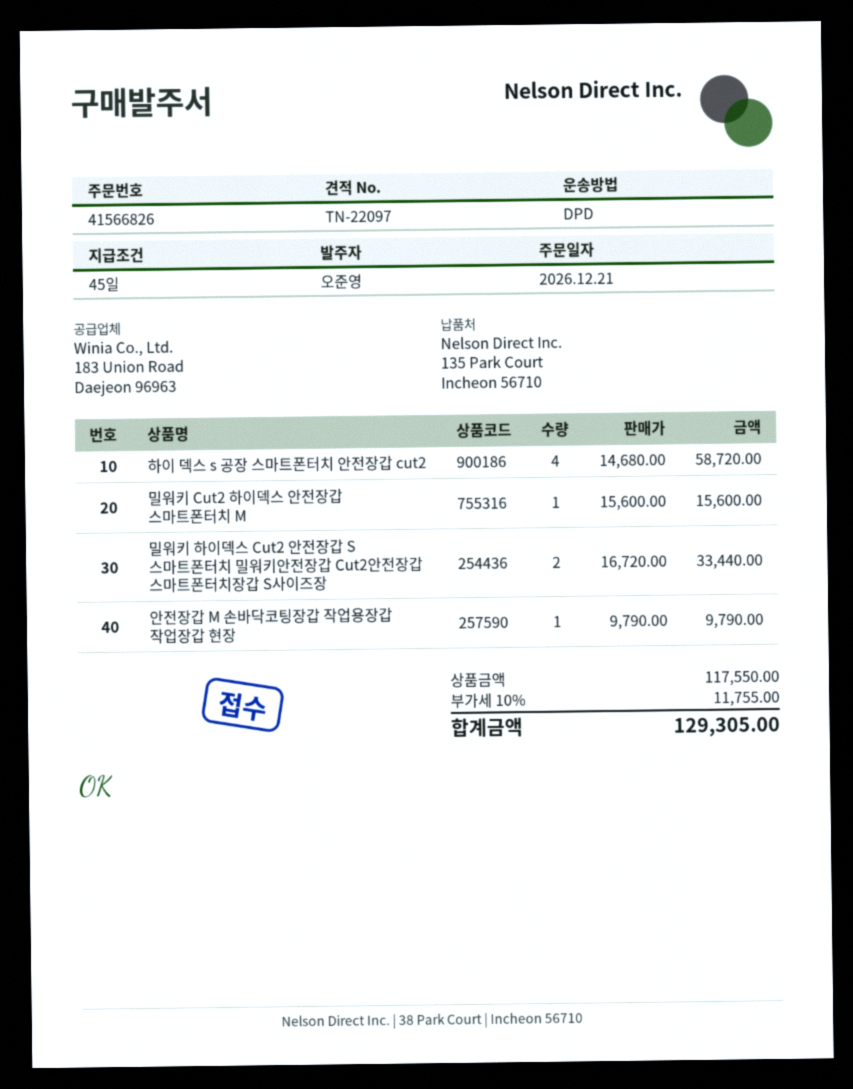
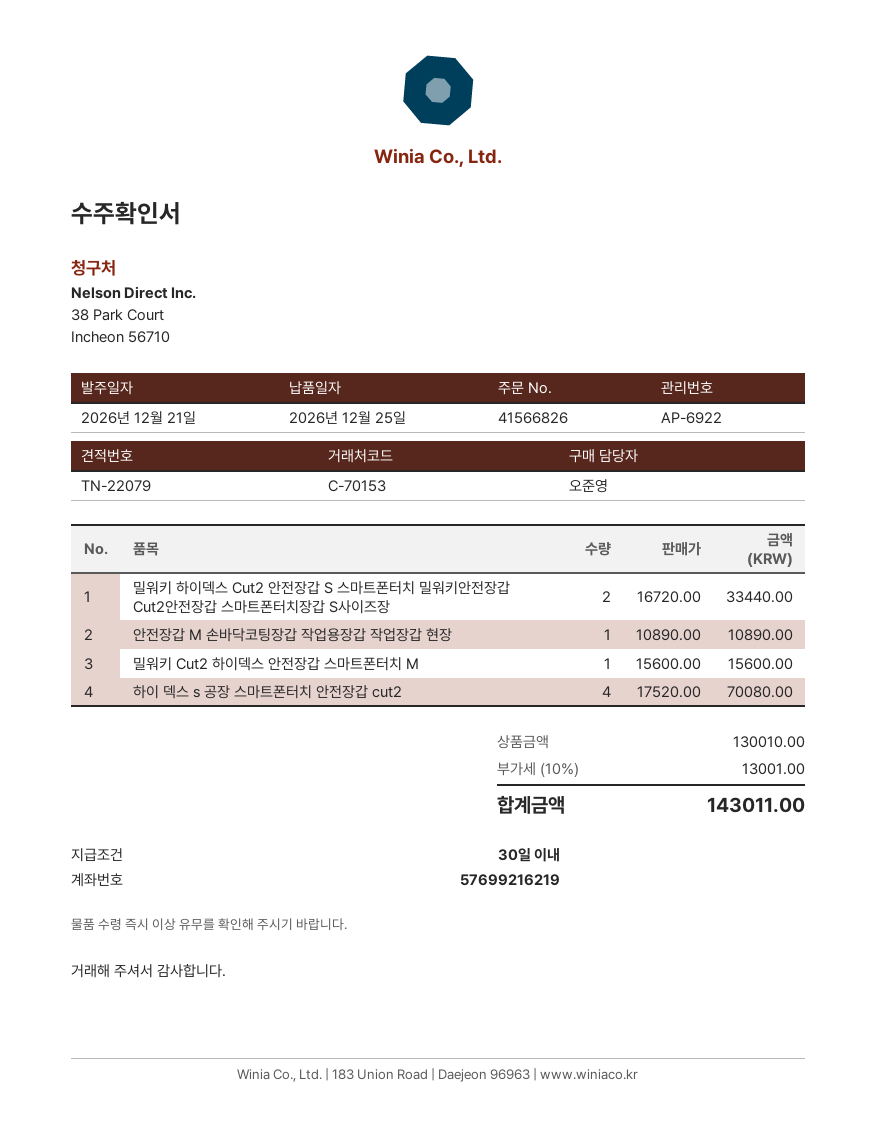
quote number: TN-22097 -> TN-22079
payment terms: 45 days -> 30 days
하이 덱스 s 공장 스마트폰터치 안전장갑 cut2: 4 x 14680.00 = 58720.00 -> 4 x 17520.00 = 70080.00
안전장갑 M 손바닥코팅장갑 작업용장갑 작업장갑 현장: 1 x 9790.00 = 9790.00 -> 1 x 10890.00 = 10890.00
subtotal: 117550.00 -> 130010.00
tax: 10% = 11755.00 -> 10% = 13001.00
total: 129305.00 -> 143011.00

